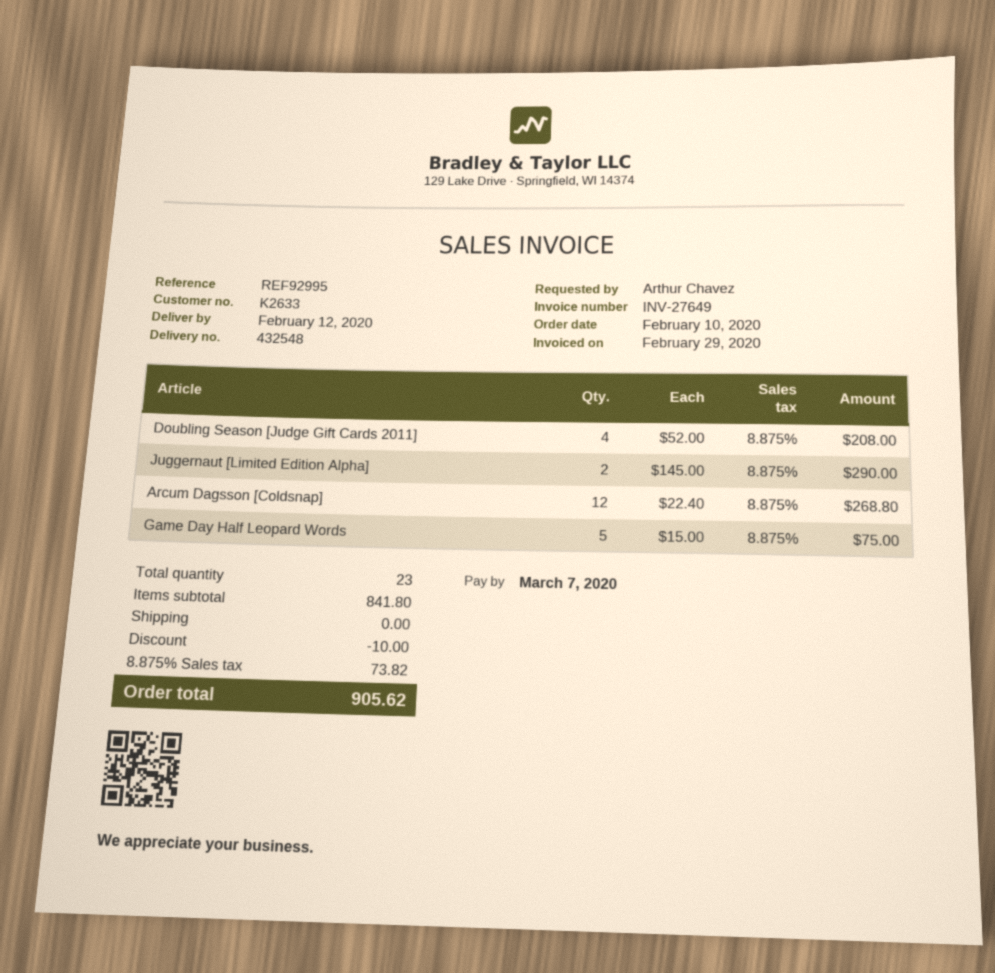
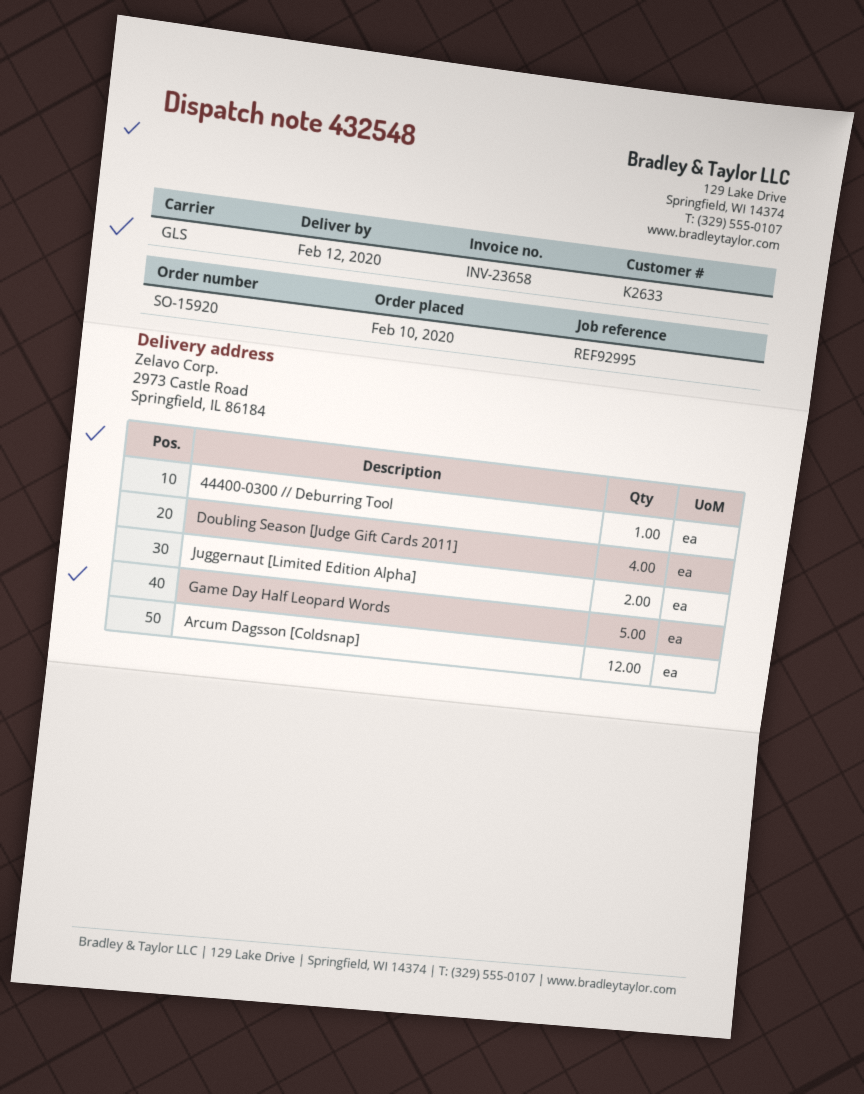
invoice number: INV-27649 -> INV-23658
44400-0300 // Deburring Tool: none -> 1

